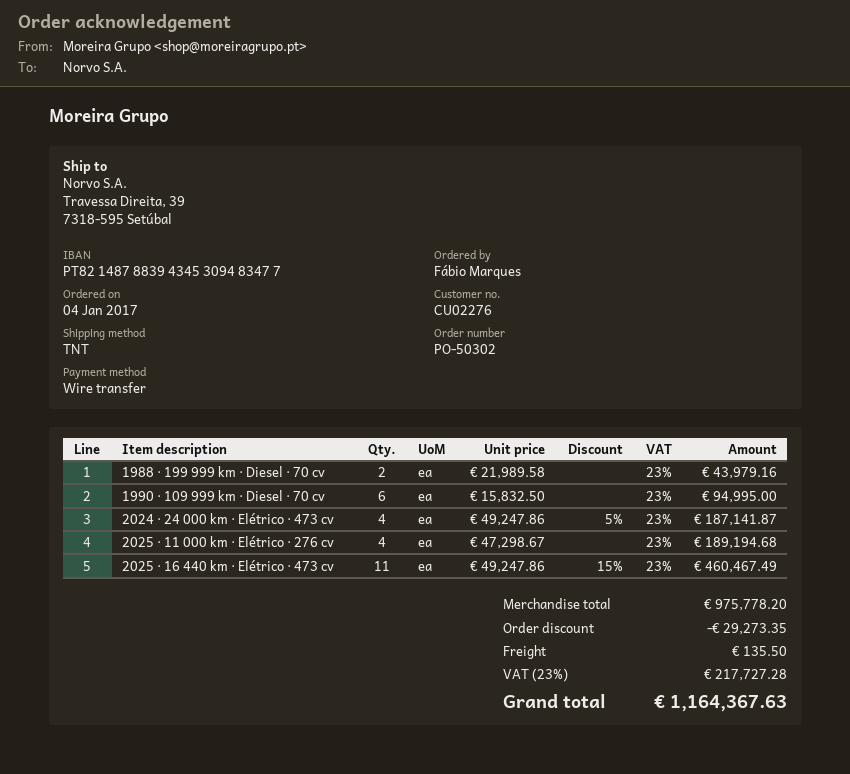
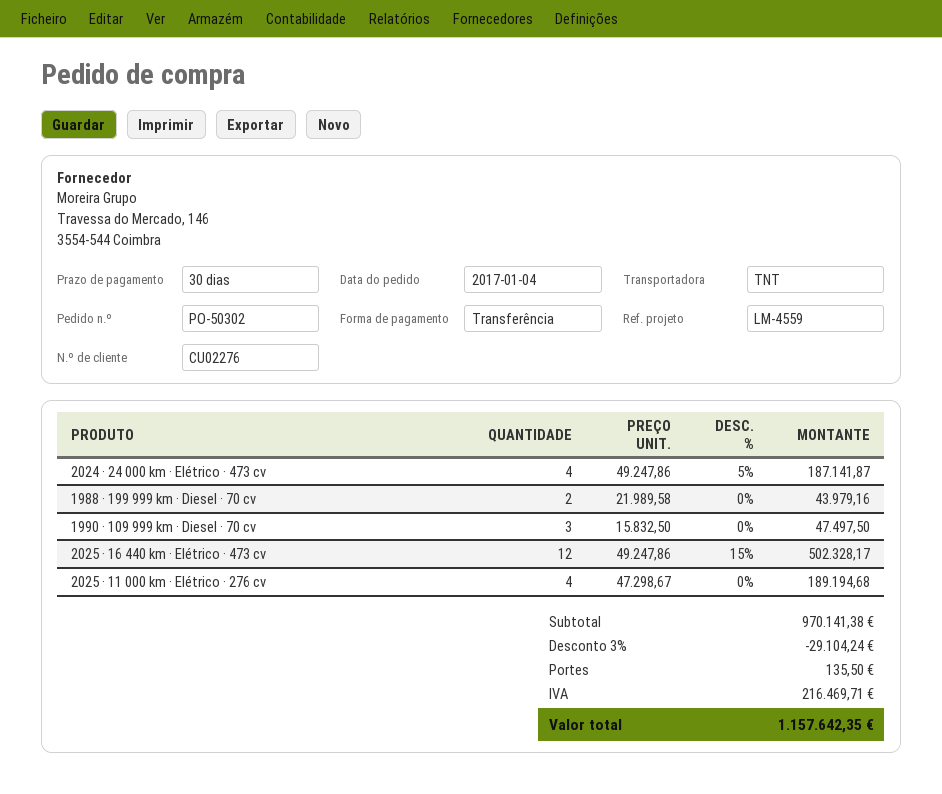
1990 · 109 999 km · Diesel · 70 cv: 6 x 15832.50 = 94995.00 -> 3 x 15832.50 = 47497.50
2025 · 16 440 km · Elétrico · 473 cv: 11 x 49247.86 - 15% = 460467.49 -> 12 x 49247.86 - 15% = 502328.17
subtotal: 975778.20 -> 970141.38
discount: 29273.35 -> 29104.24
tax: 217727.28 -> 216469.71
total: 1164367.63 -> 1157642.35

